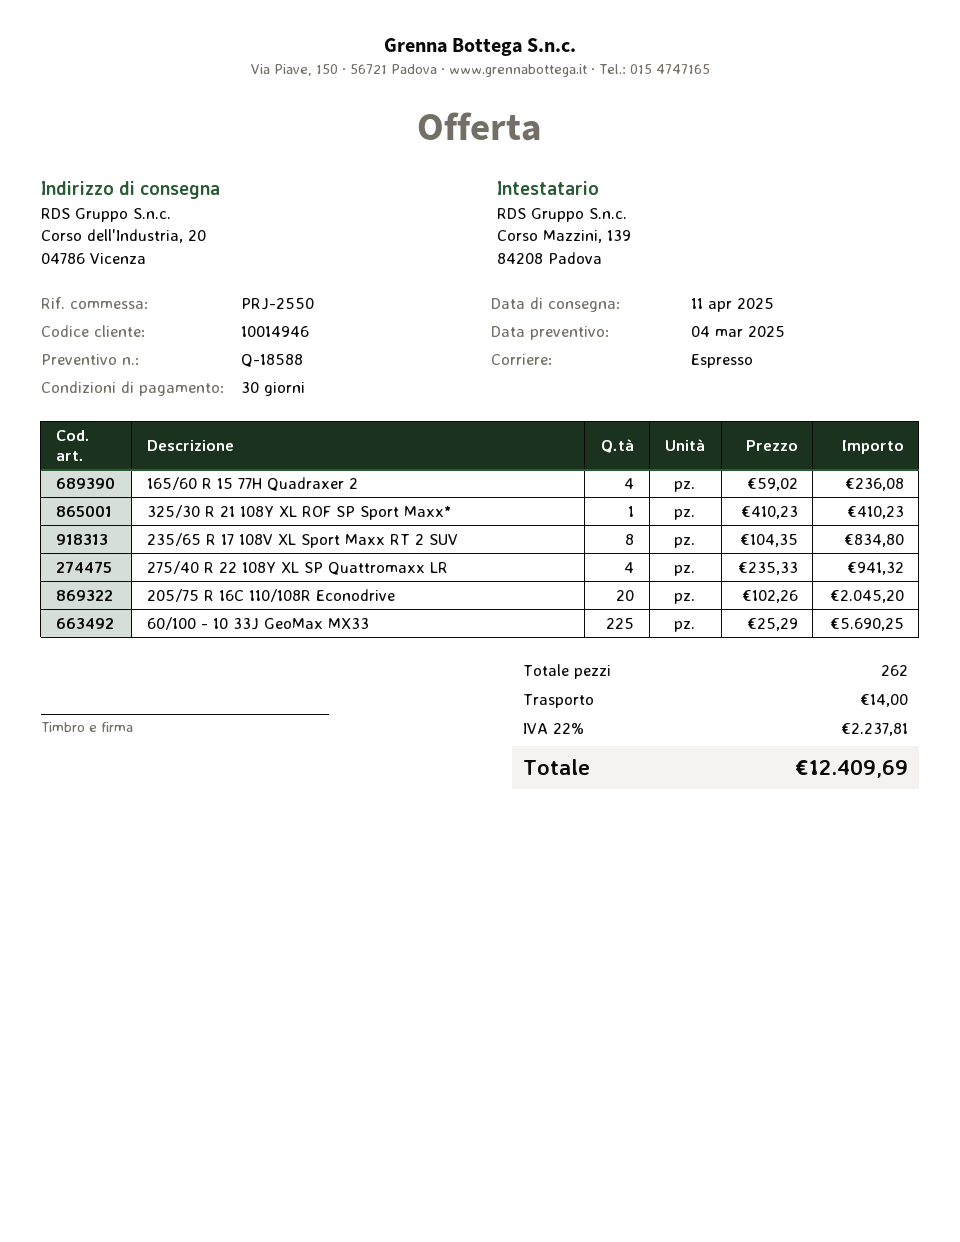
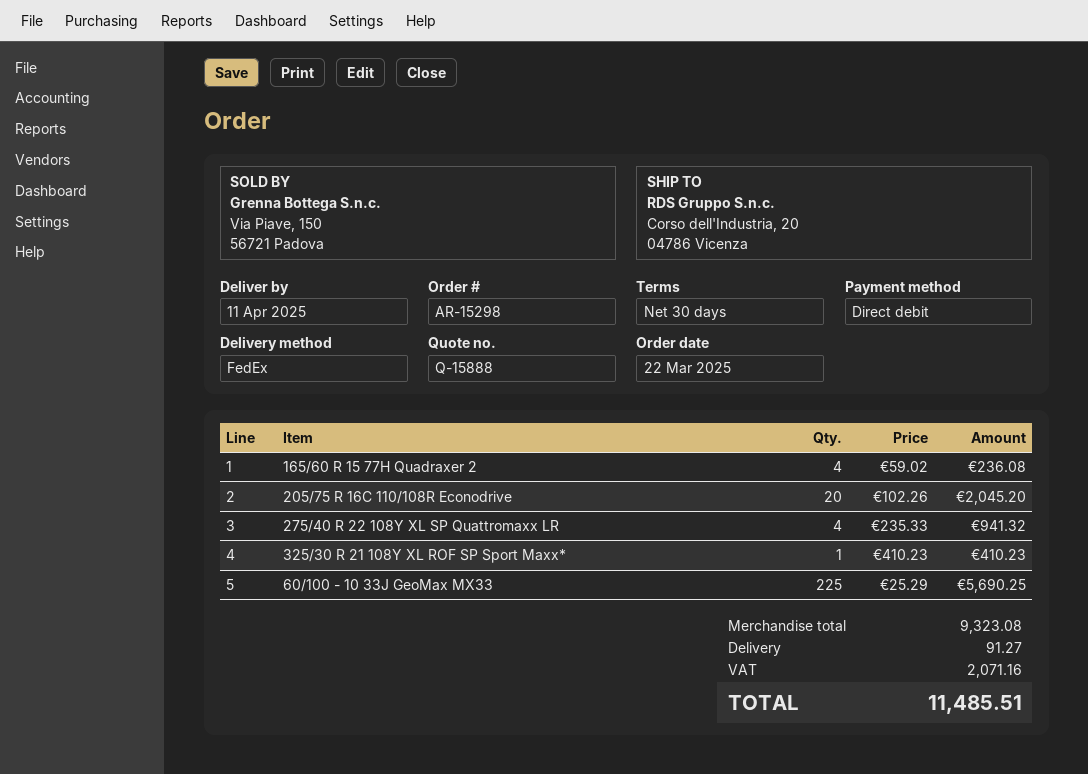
quote number: Q-18588 -> Q-15888
shipping method: express -> FedEx
235/65 R 17 108V XL Sport Maxx RT 2 SUV: 8 x 104.35 = 834.80 -> none
shipping: 14.00 -> 91.27
tax: 2237.81 -> 2071.16
total: 12409.69 -> 11485.51

